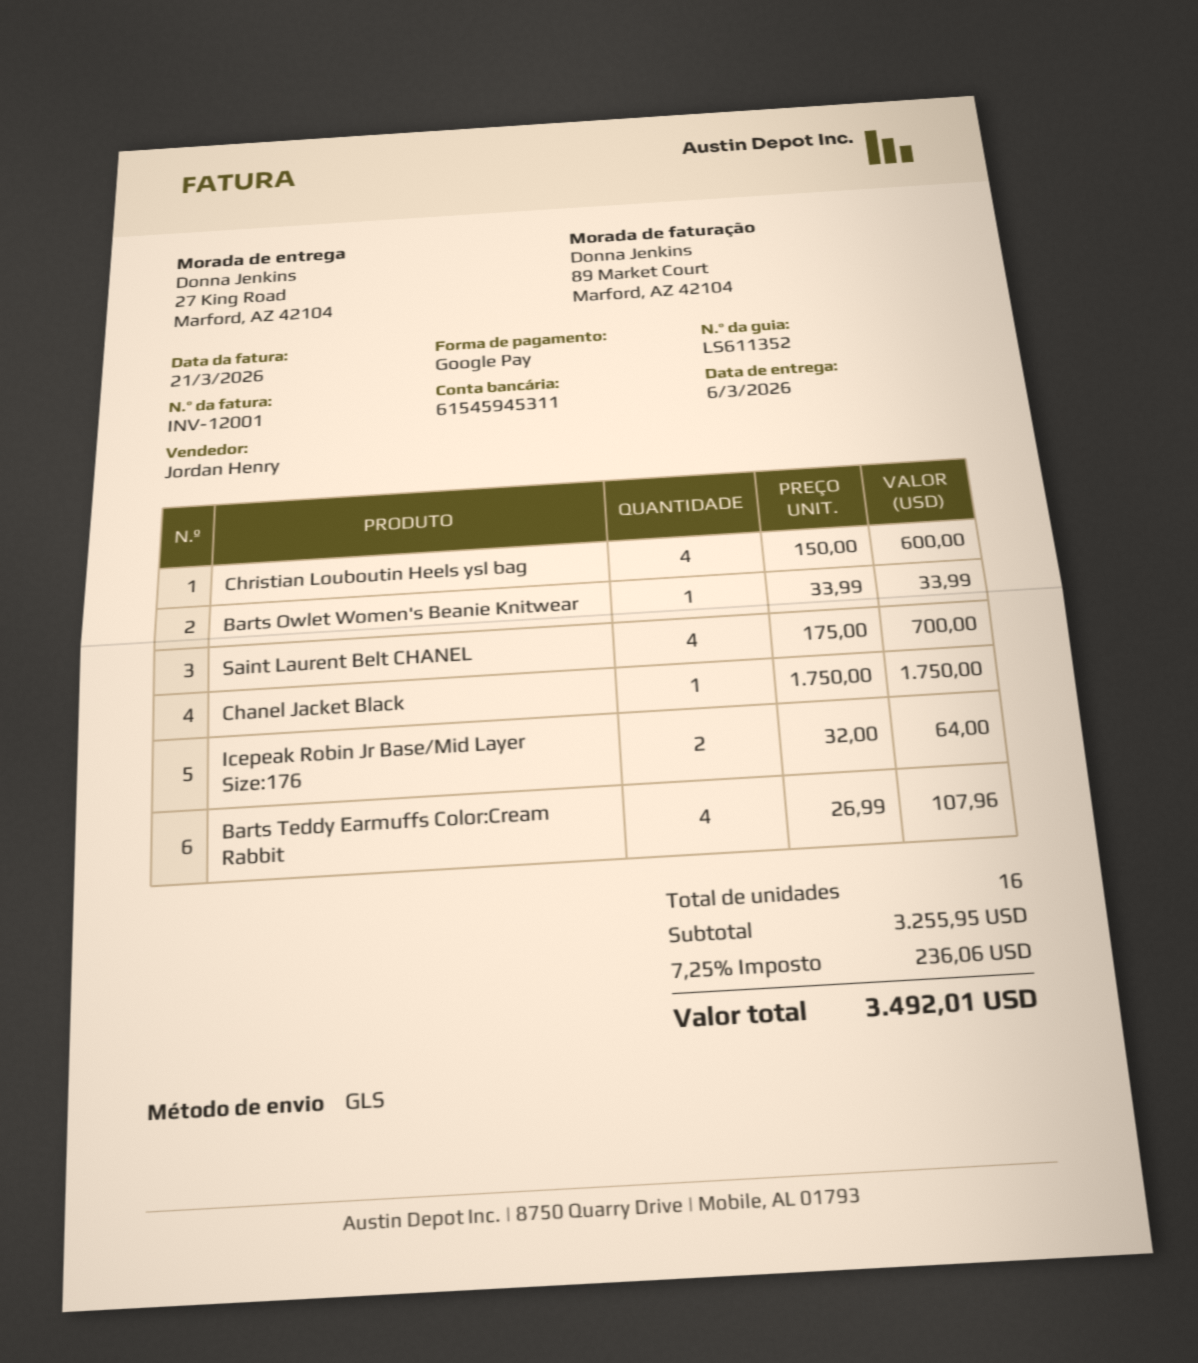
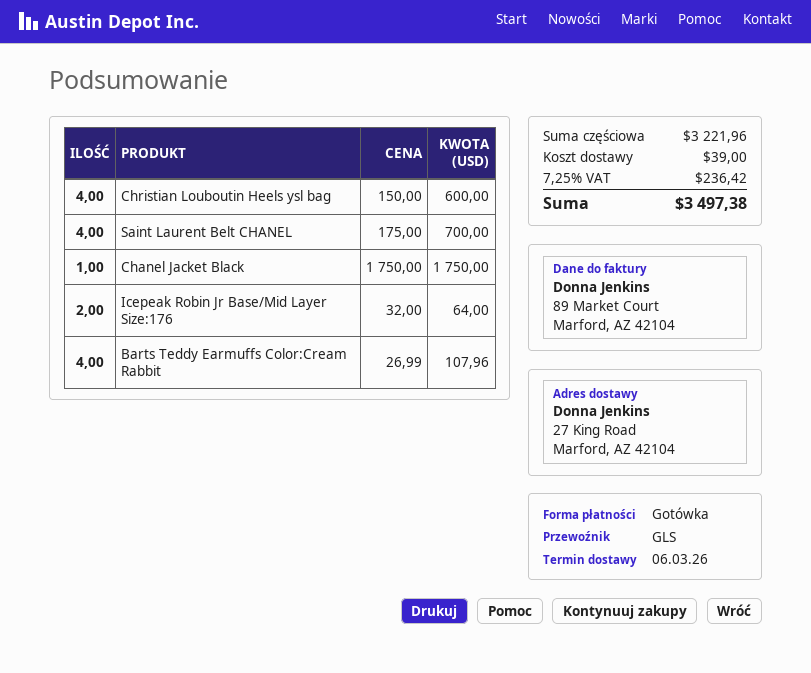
payment method: Google Pay -> cash
Barts Owlet Women's Beanie Knitwear: 1 x 33.99 = 33.99 -> none
subtotal: 3255.95 -> 3221.96
shipping: none -> 39.00
tax: 7.25% = 236.06 -> 7.25% = 236.42
total: 3492.01 -> 3497.38

